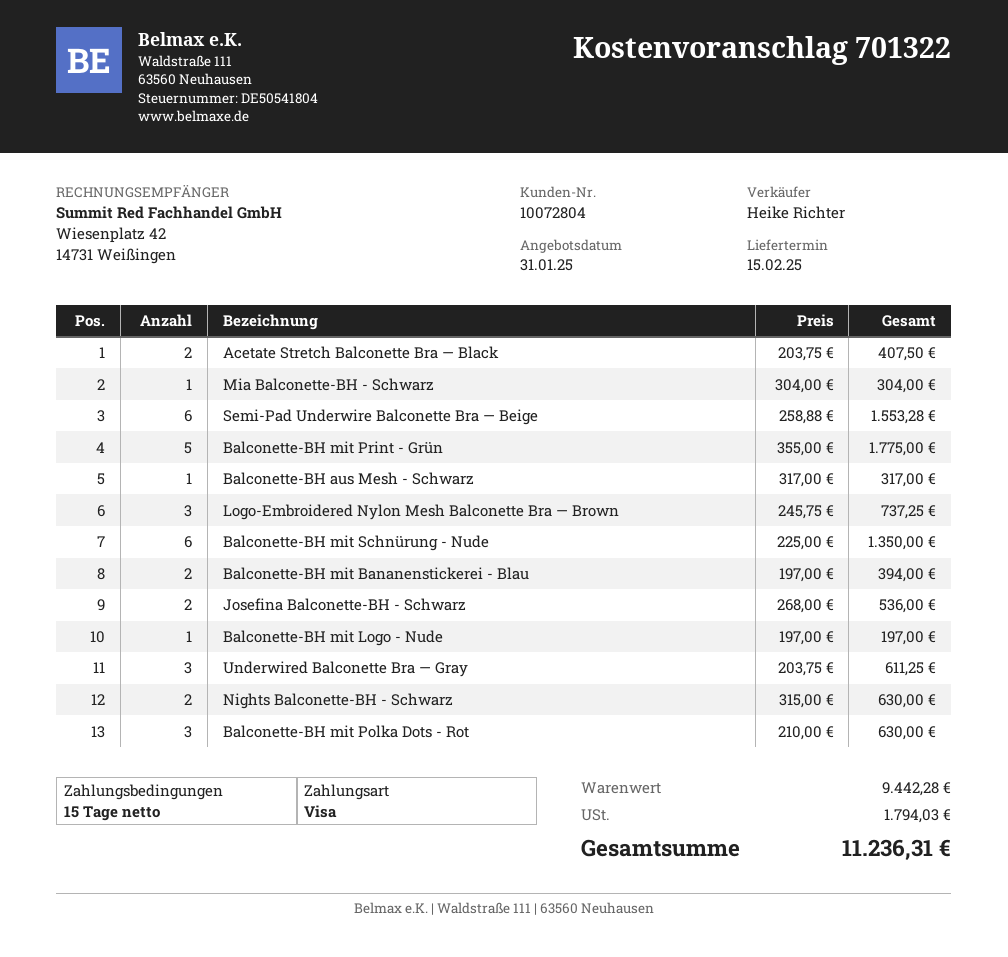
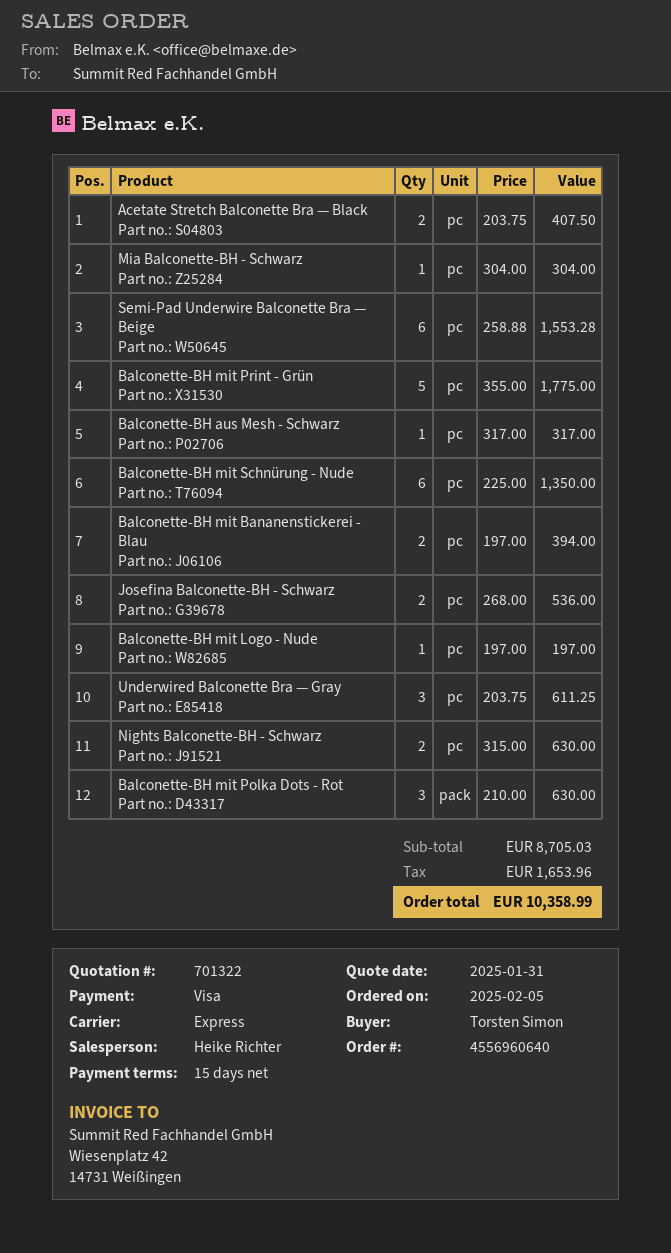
Logo-Embroidered Nylon Mesh Balconette Bra — Brown: 3 x 245.75 = 737.25 -> none
subtotal: 9442.28 -> 8705.03
tax: 1794.03 -> 1653.96
total: 11236.31 -> 10358.99

